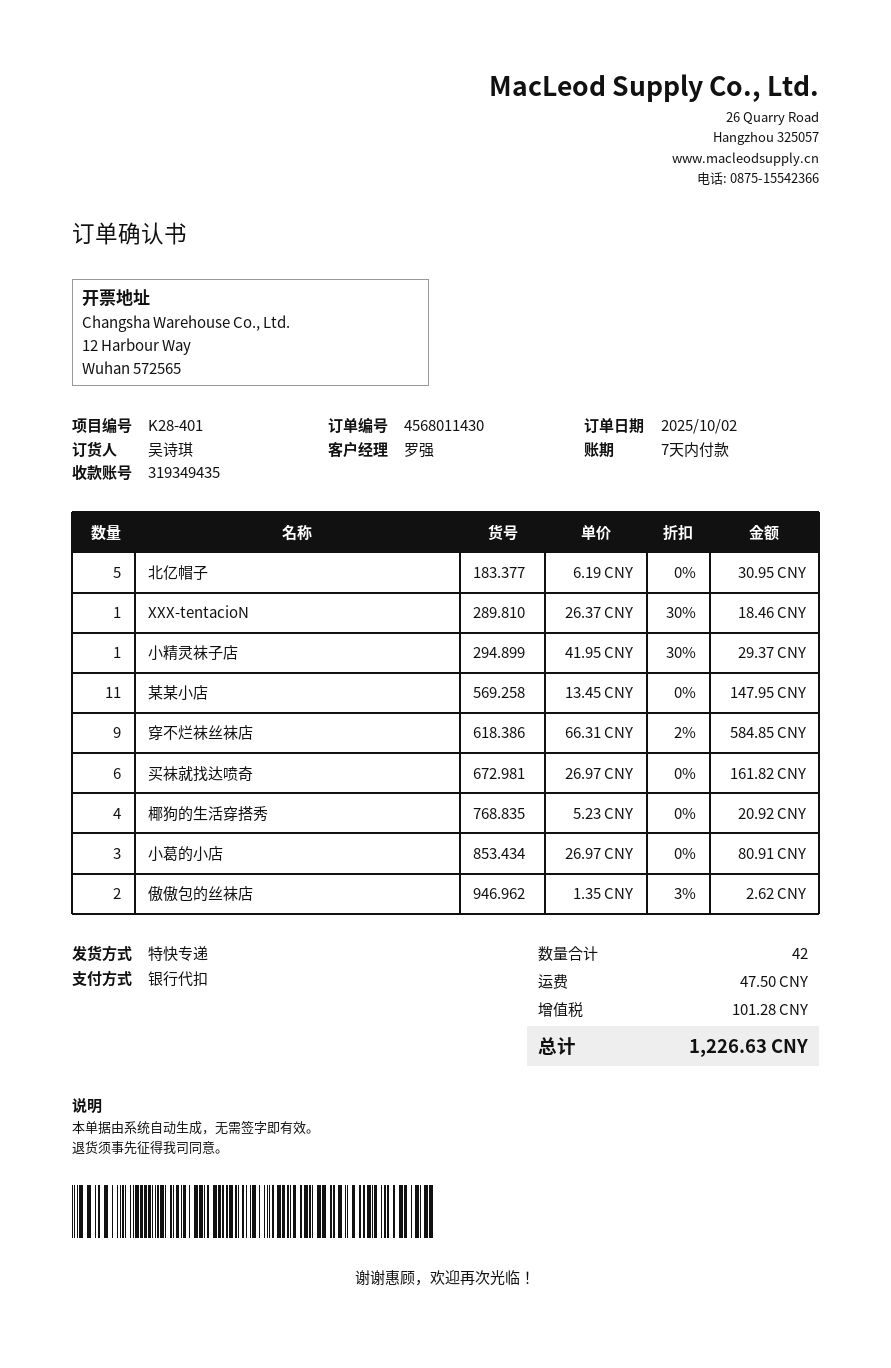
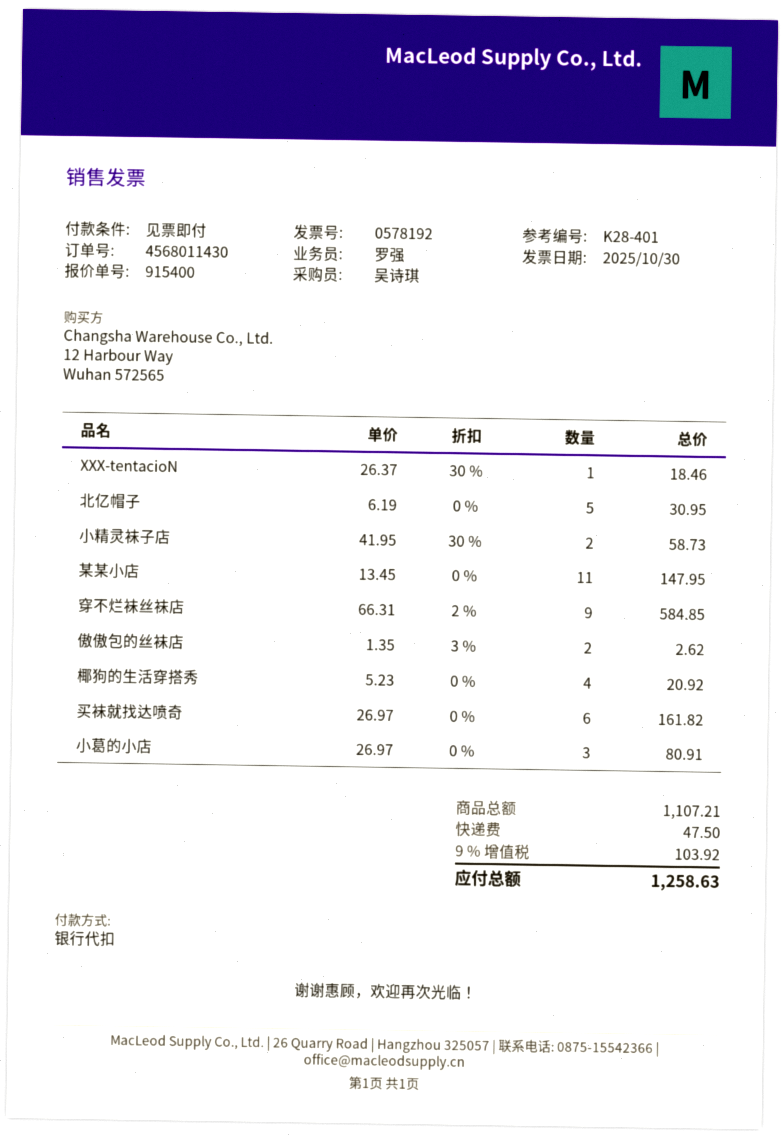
payment terms: 7 days -> on receipt
小精灵袜子店: 1 x 41.95 - 30% = 29.37 -> 2 x 41.95 - 30% = 58.73
tax: 101.28 -> 103.92
total: 1226.63 -> 1258.63

